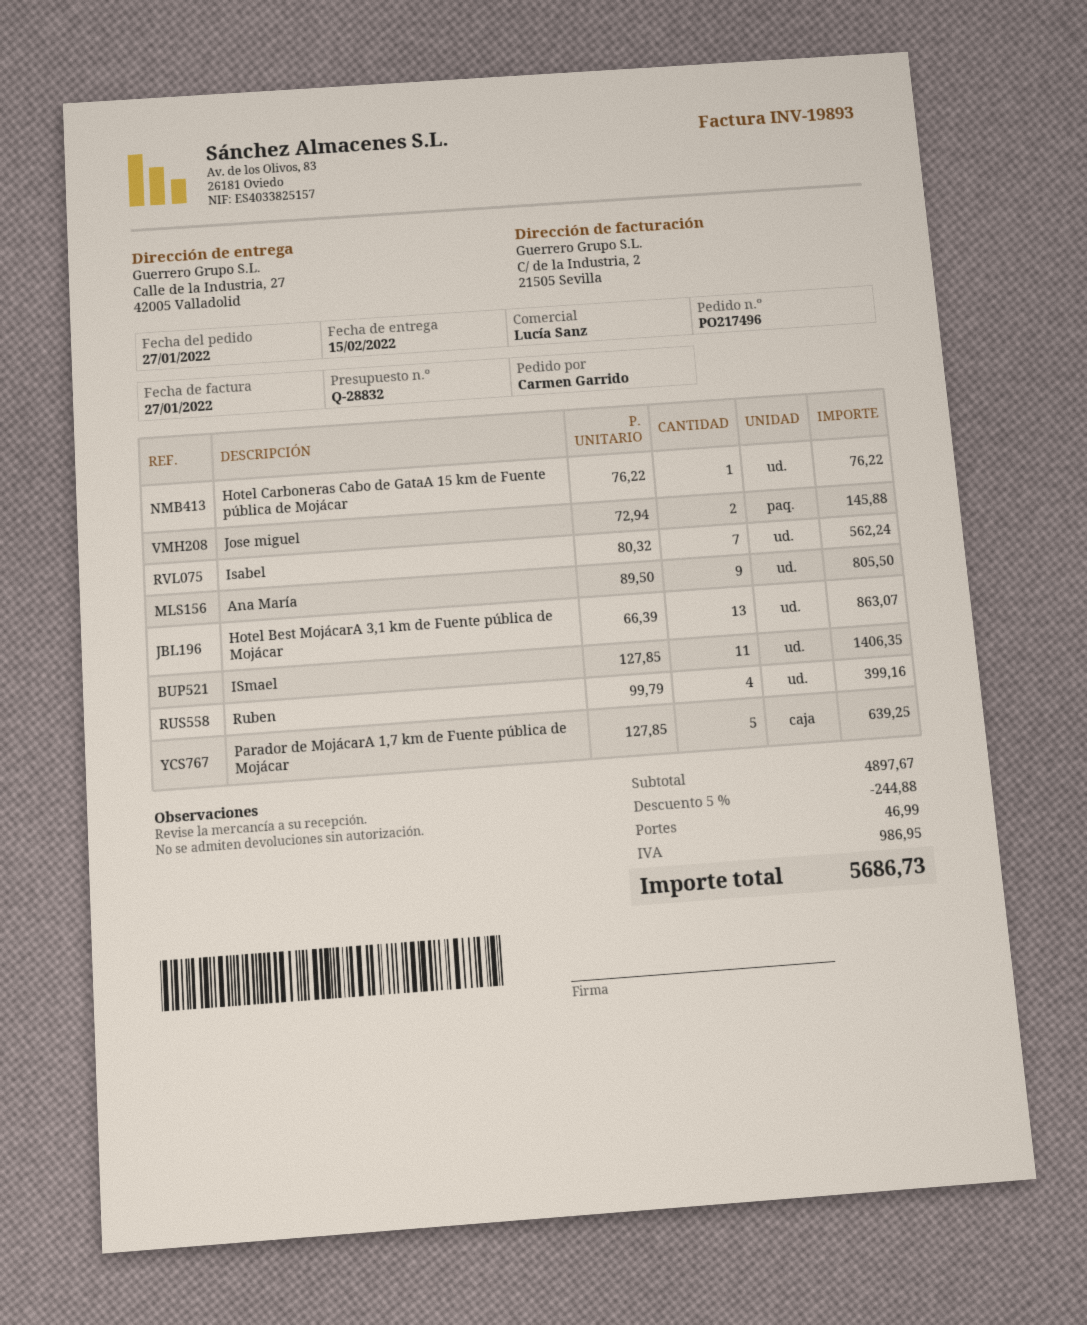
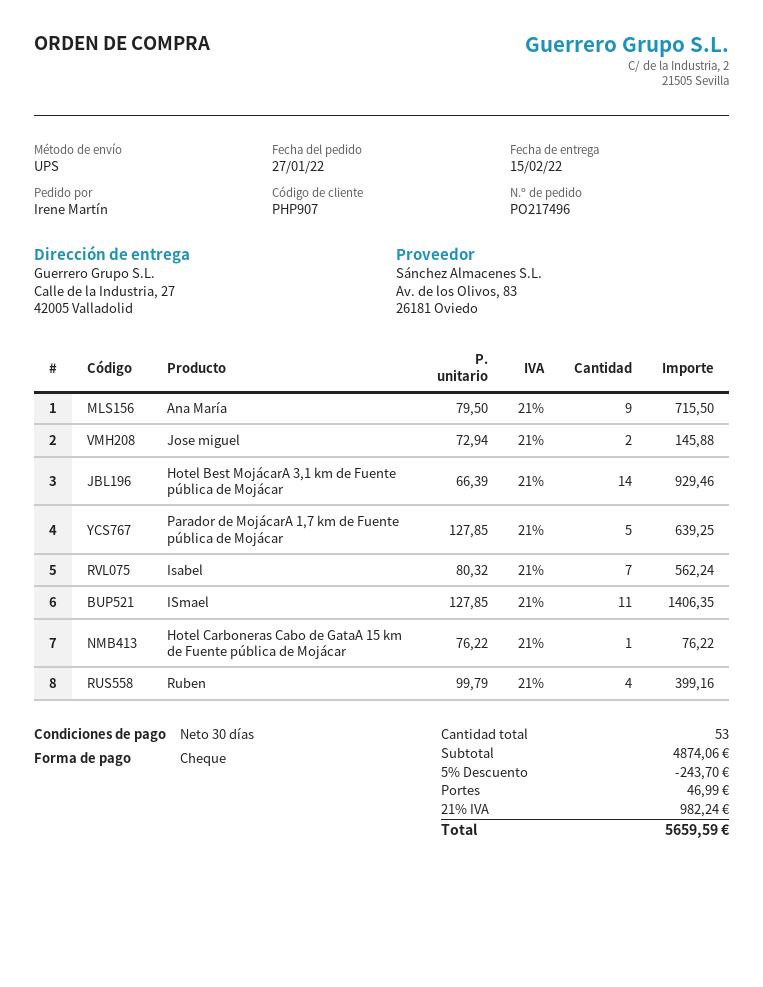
ordered by: Carmen Garrido -> Irene Martín
Ana María: 9 x 89.50 = 805.50 -> 9 x 79.50 = 715.50
Hotel Best MojácarA 3,1 km de Fuente pública de Mojácar: 13 x 66.39 = 863.07 -> 14 x 66.39 = 929.46
subtotal: 4897.67 -> 4874.06
discount: 5% = 244.88 -> 5% = 243.70
tax: 986.95 -> 982.24
total: 5686.73 -> 5659.59

